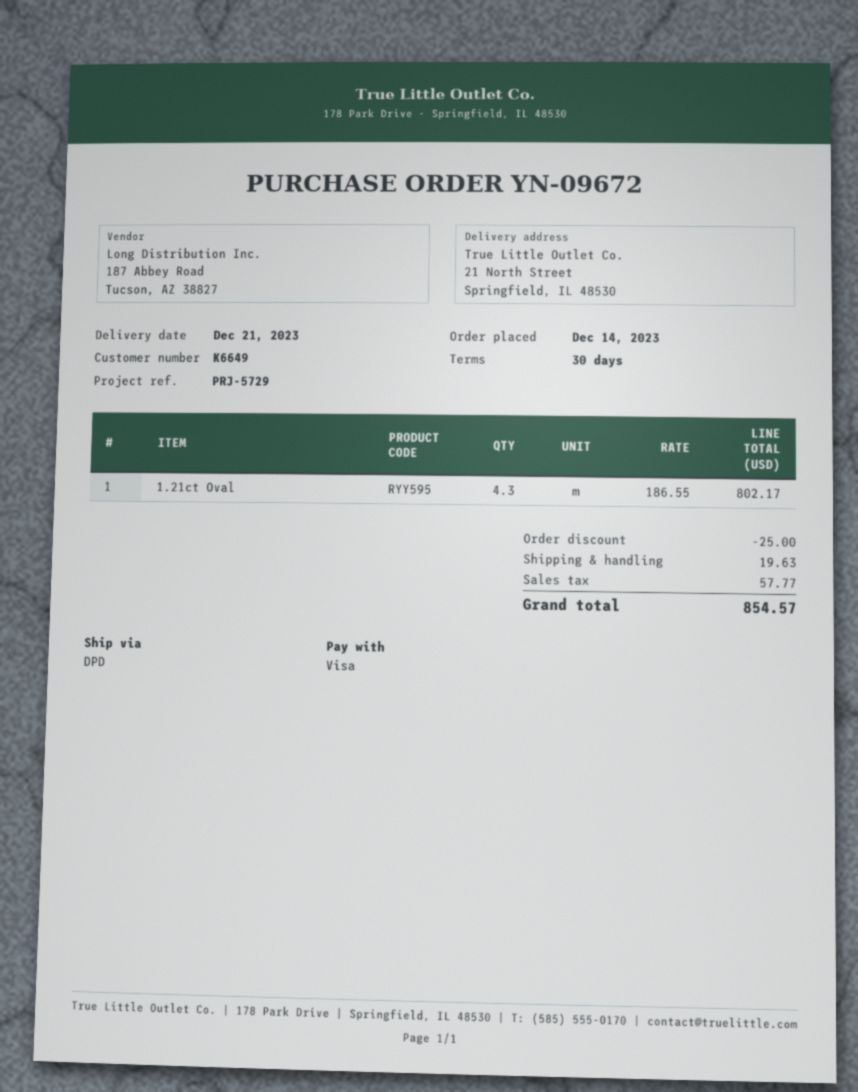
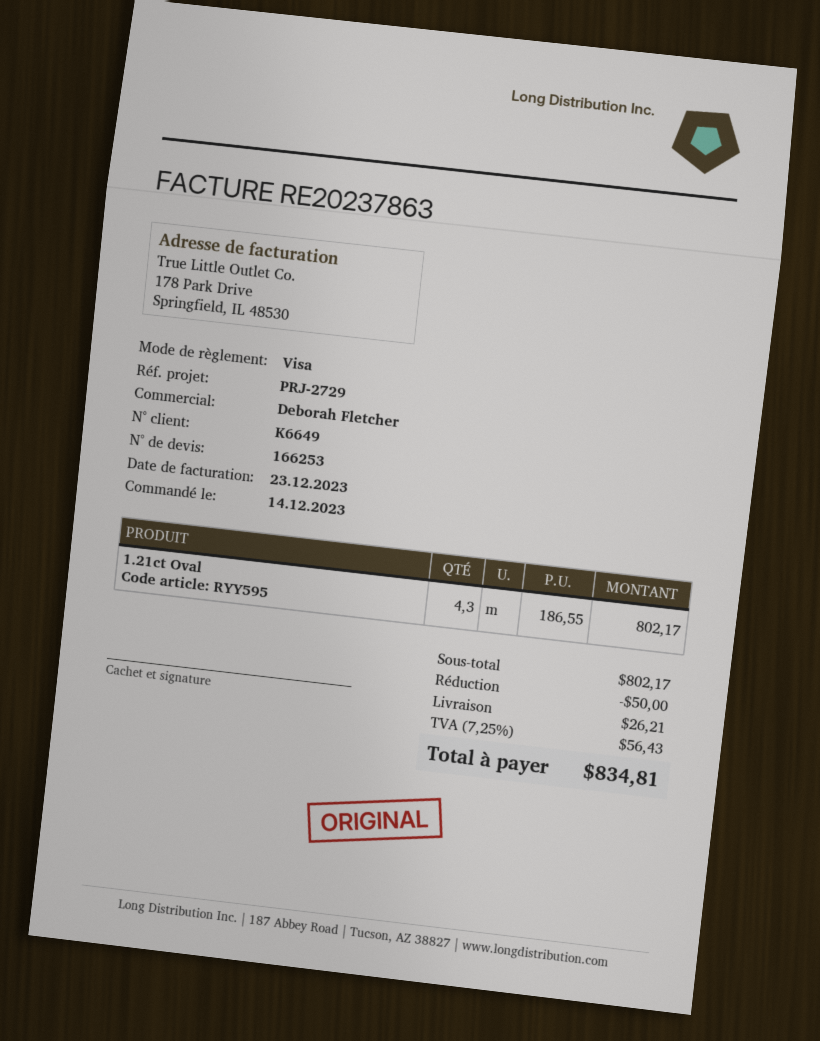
reference: PRJ-5729 -> PRJ-2729
discount: 25.00 -> 50.00
shipping: 19.63 -> 26.21
tax: 57.77 -> 56.43
total: 854.57 -> 834.81

